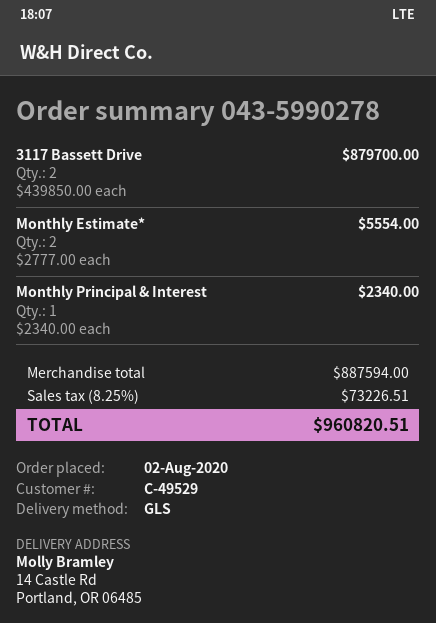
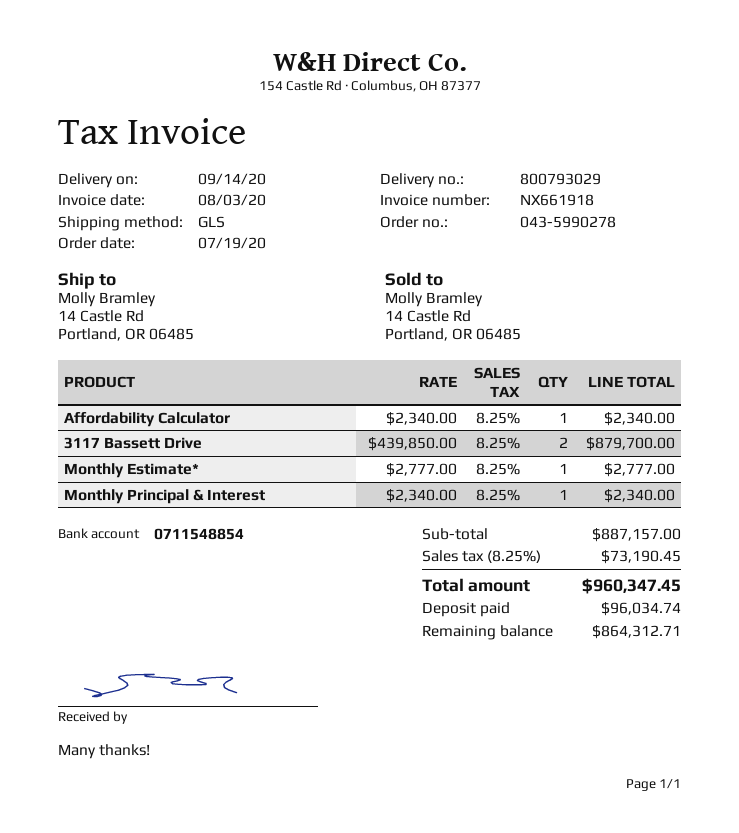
order date: 2020-08-02 -> 2020-07-19
Monthly Estimate*: 2 x 2777.00 = 5554.00 -> 1 x 2777.00 = 2777.00
Affordability Calculator: none -> 1 x 2340.00 = 2340.00
subtotal: 887594.00 -> 887157.00
tax: 8.25% = 73226.51 -> 8.25% = 73190.45
total: 960820.51 -> 960347.45

